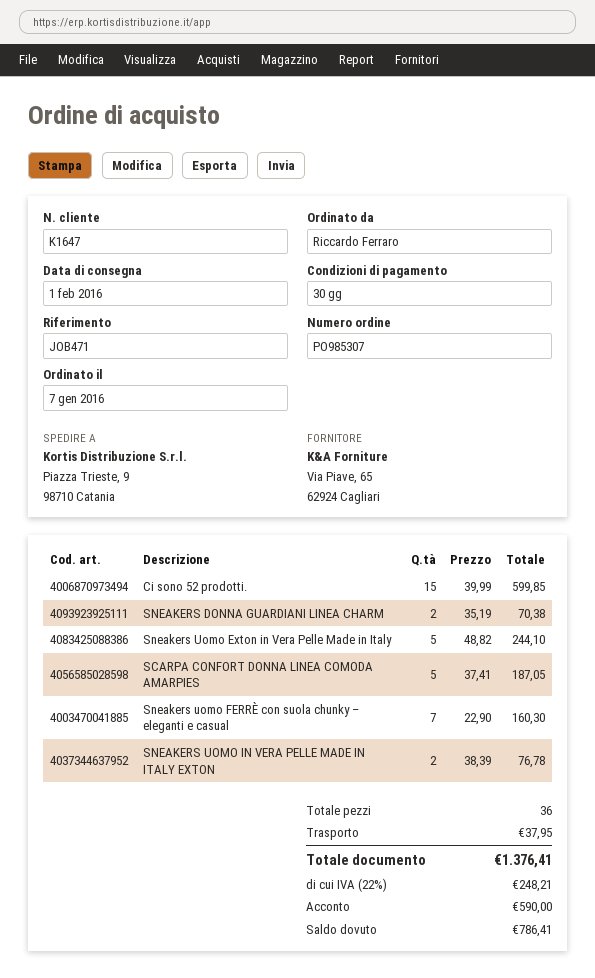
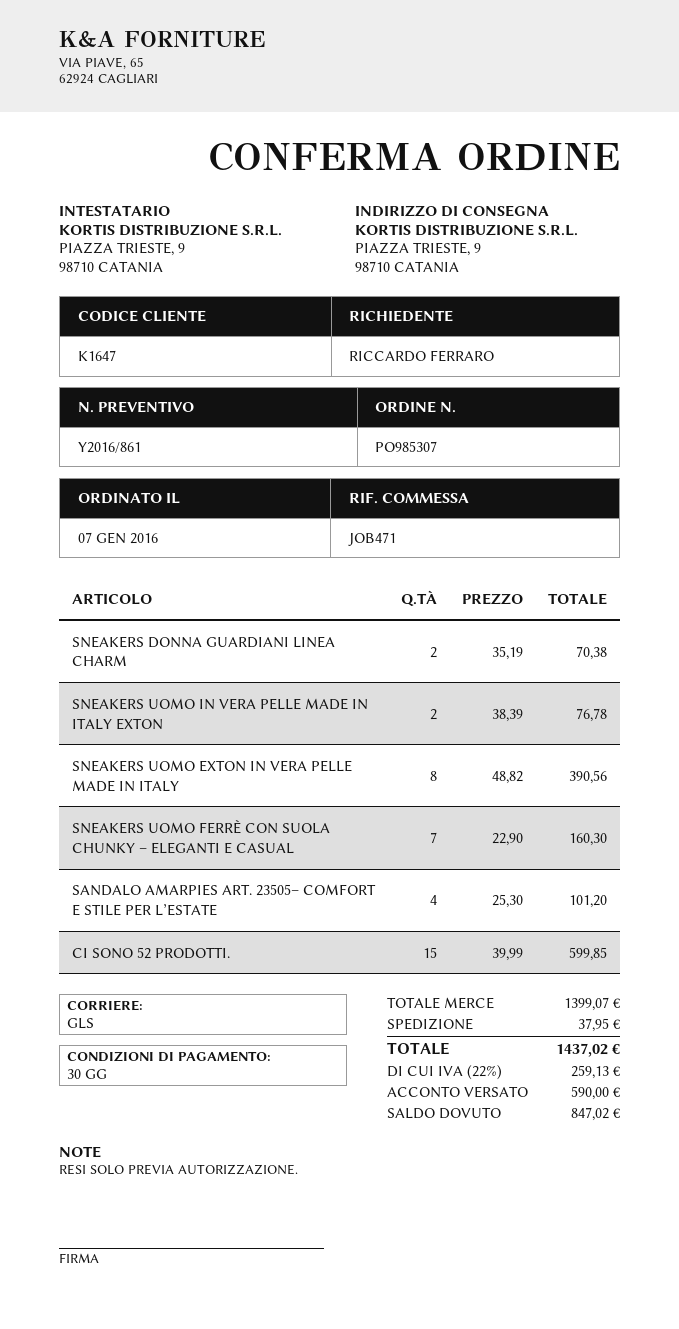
Sneakers Uomo Exton in Vera Pelle Made in Italy: 5 x 48.82 = 244.10 -> 8 x 48.82 = 390.56
SCARPA CONFORT DONNA LINEA COMODA AMARPIES: 5 x 37.41 = 187.05 -> none
SANDALO AMARPIES ART. 23505– COMFORT E STILE PER L’ESTATE: none -> 4 x 25.30 = 101.20
tax: 22% = 248.21 -> 22% = 259.13
total: 1376.41 -> 1437.02
balance: 786.41 -> 847.02

